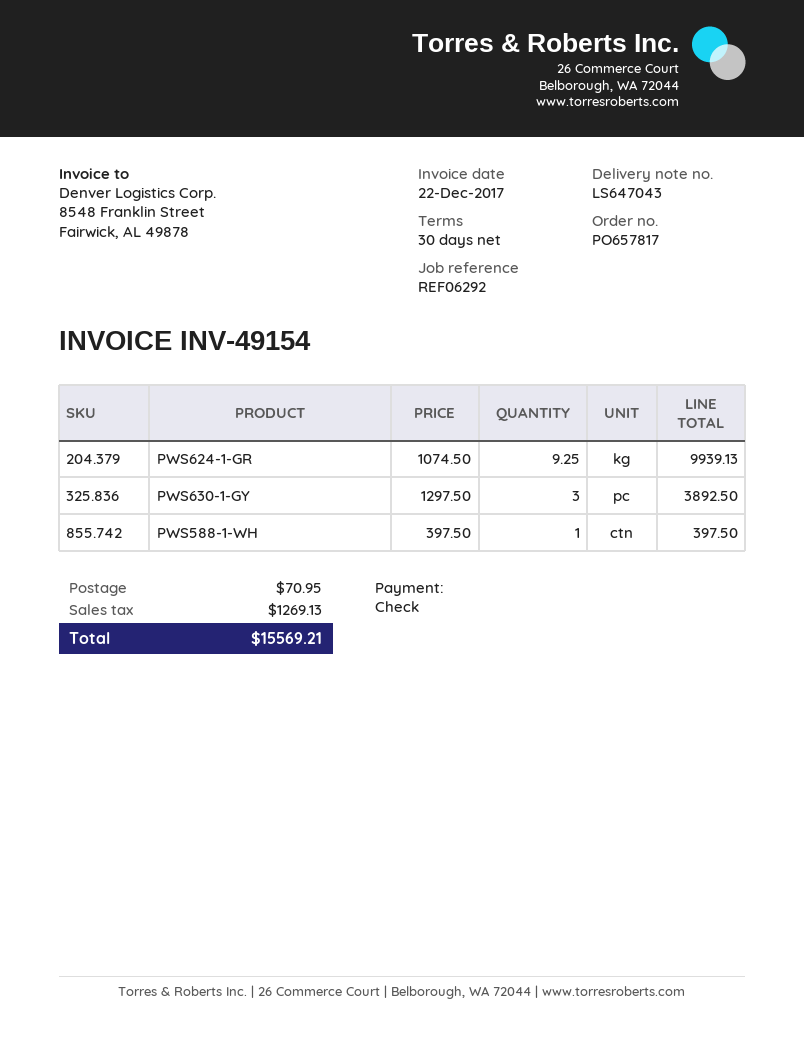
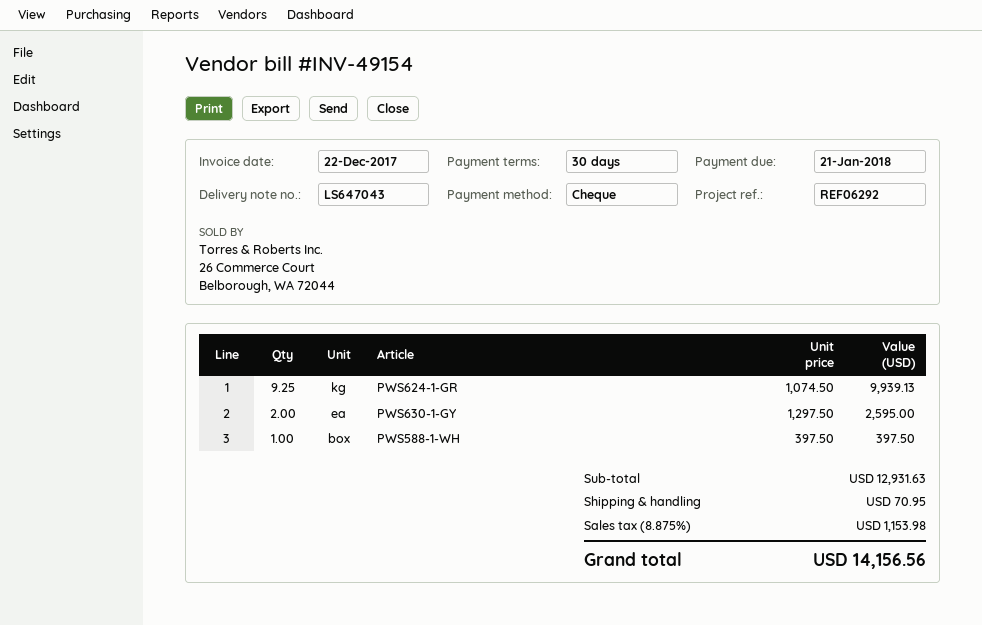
PWS630-1-GY: 3 x 1297.50 = 3892.50 -> 2 x 1297.50 = 2595.00
tax: 1269.13 -> 1153.98
total: 15569.21 -> 14156.56

